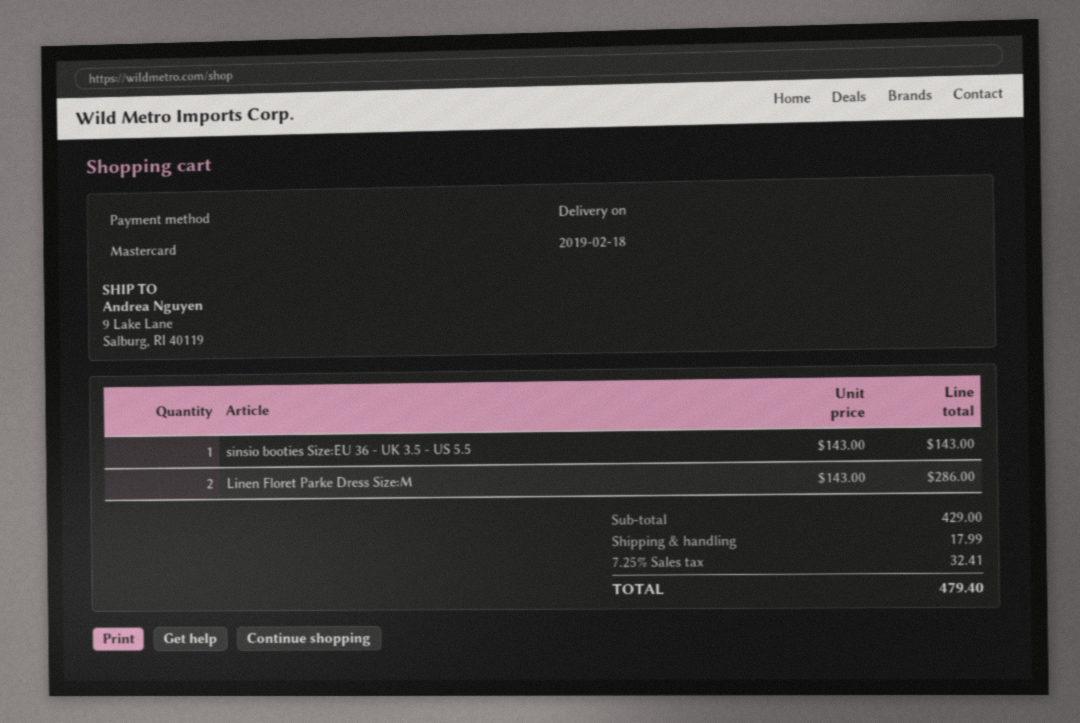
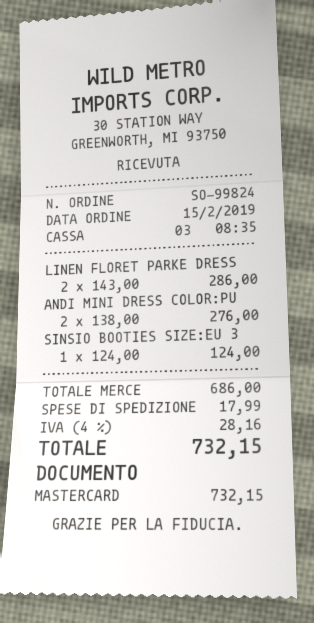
sinsio booties Size:EU 36 - UK 3.5 - US 5.5: 1 x 143.00 = 143.00 -> 1 x 124.00 = 124.00
ANDI MINI DRESS COLOR:PU: none -> 2 x 138.00 = 276.00
subtotal: 429.00 -> 686.00
tax: 7.25% = 32.41 -> 4% = 28.16
total: 479.40 -> 732.15

